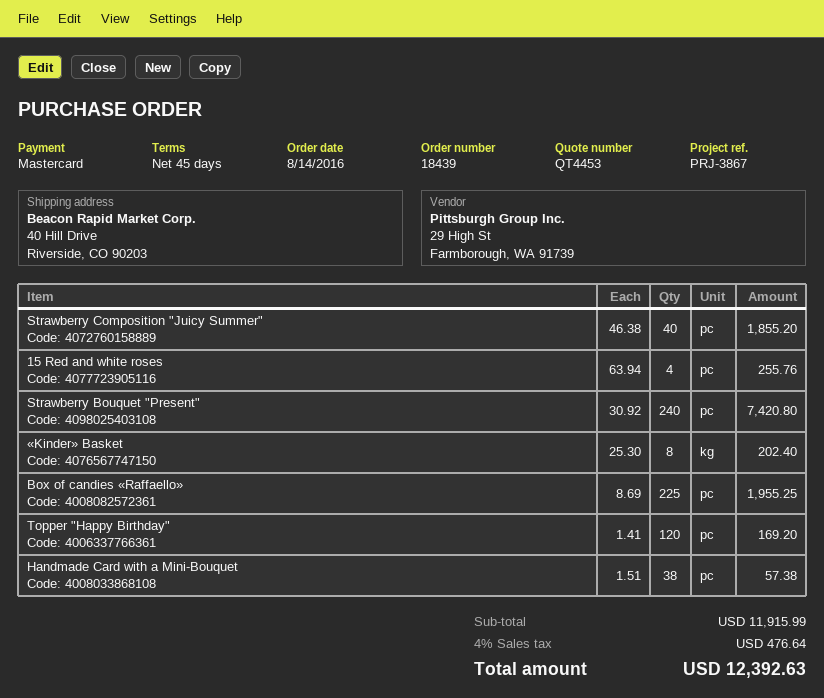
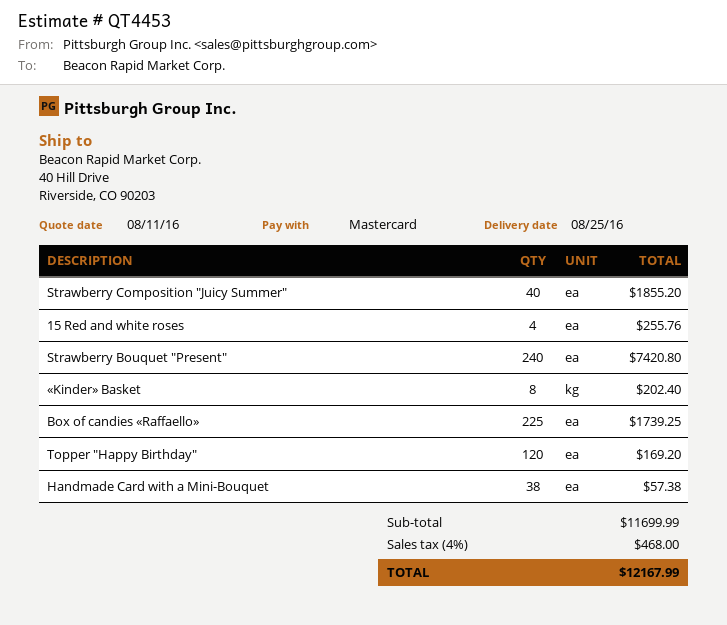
Box of candies «Raffaello»: 225 for 1955.25 -> 225 for 1739.25
subtotal: 11915.99 -> 11699.99
tax: 4% = 476.64 -> 4% = 468.00
total: 12392.63 -> 12167.99

